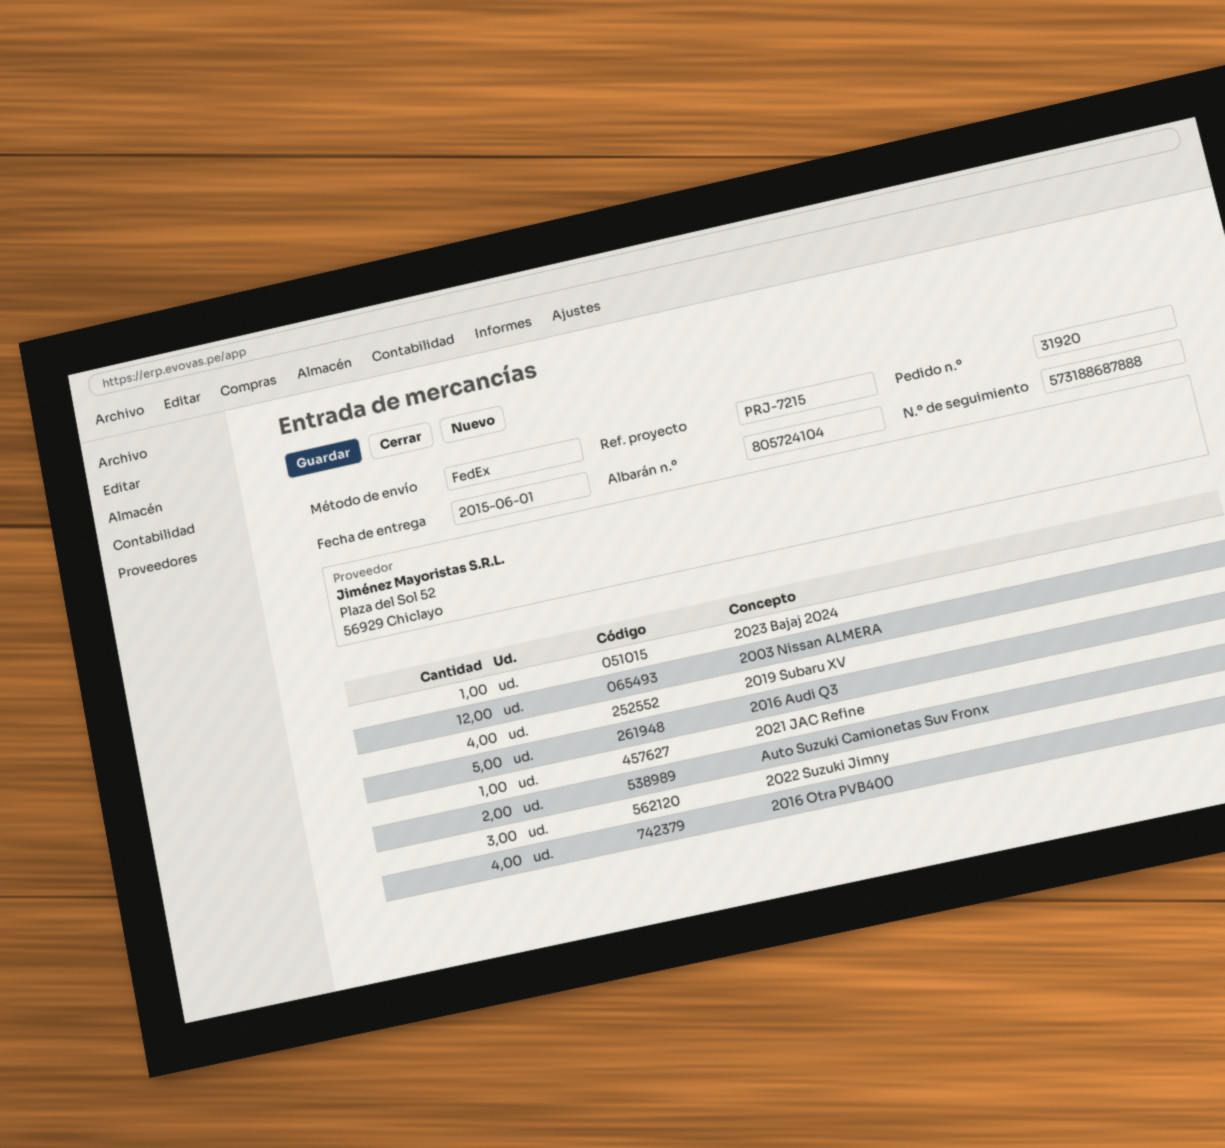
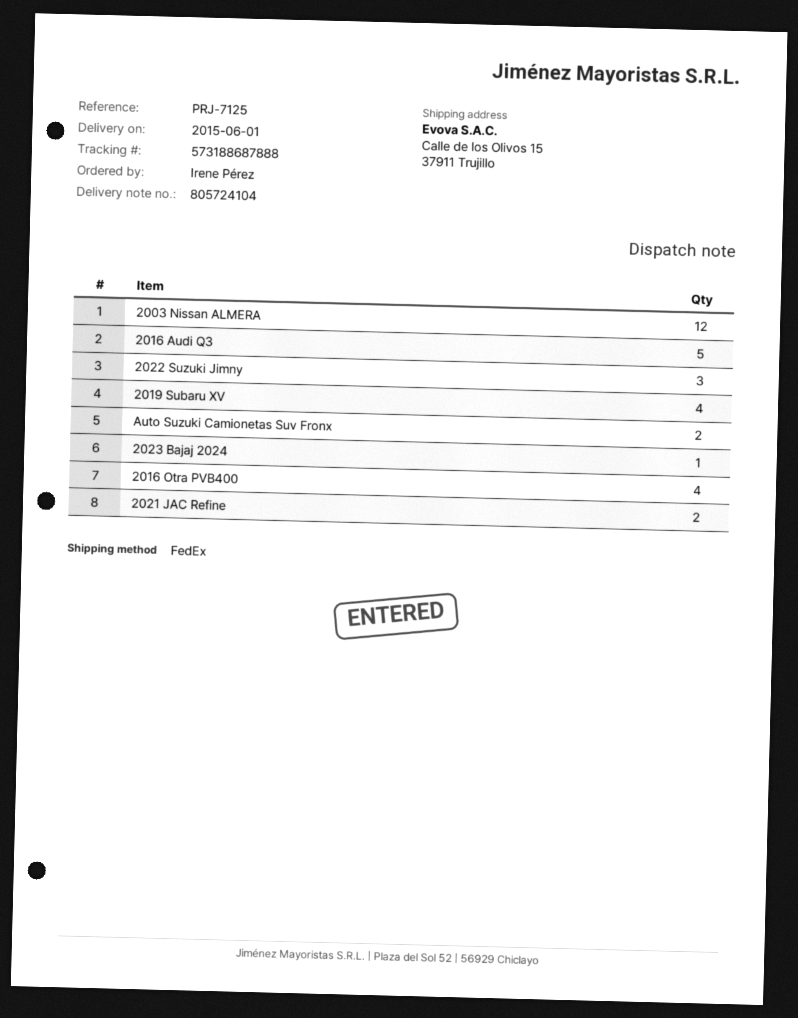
reference: PRJ-7215 -> PRJ-7125
2021 JAC Refine: 1 -> 2

